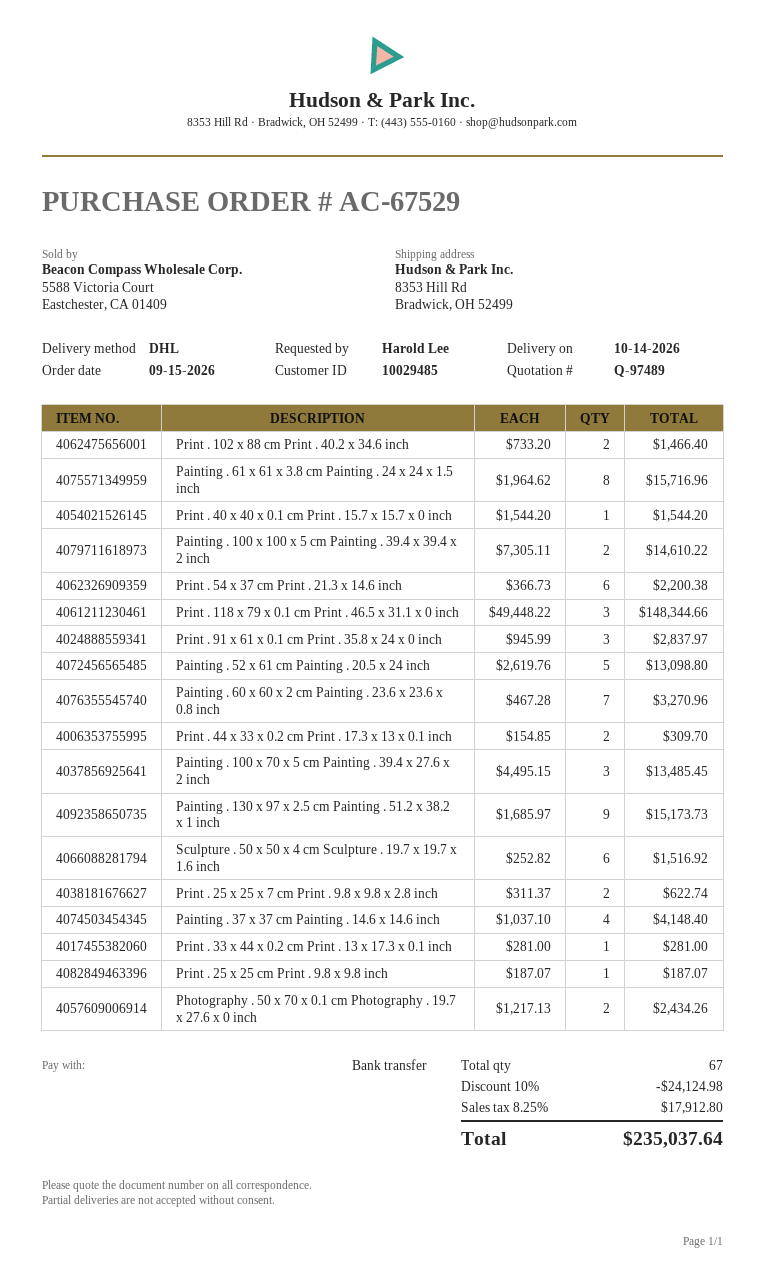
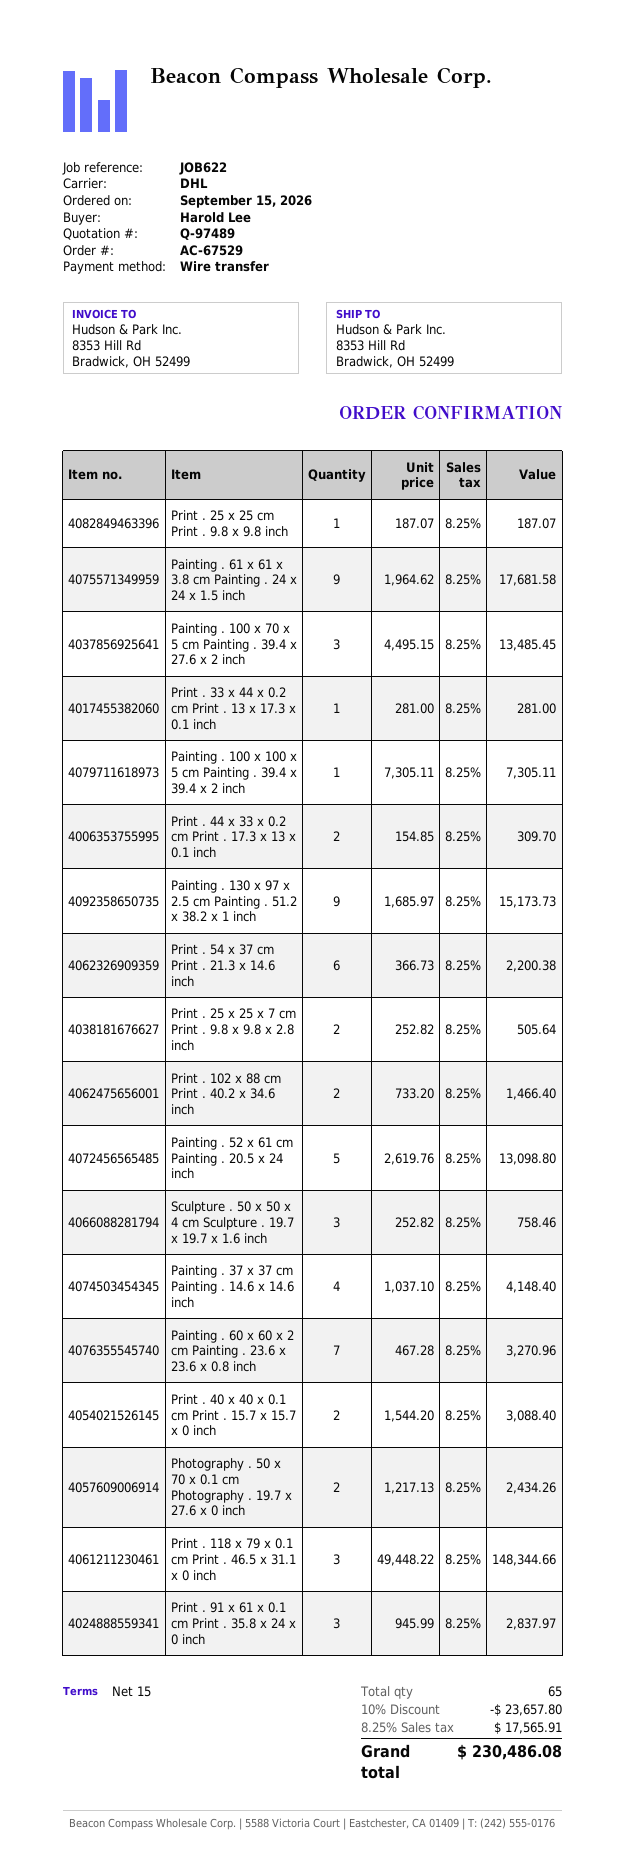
Painting . 61 x 61 x 3.8 cm Painting . 24 x 24 x 1.5 inch: 8 x 1964.62 = 15716.96 -> 9 x 1964.62 = 17681.58
Print . 40 x 40 x 0.1 cm Print . 15.7 x 15.7 x 0 inch: 1 x 1544.20 = 1544.20 -> 2 x 1544.20 = 3088.40
Painting . 100 x 100 x 5 cm Painting . 39.4 x 39.4 x 2 inch: 2 x 7305.11 = 14610.22 -> 1 x 7305.11 = 7305.11
Sculpture . 50 x 50 x 4 cm Sculpture . 19.7 x 19.7 x 1.6 inch: 6 x 252.82 = 1516.92 -> 3 x 252.82 = 758.46
Print . 25 x 25 x 7 cm Print . 9.8 x 9.8 x 2.8 inch: 2 x 311.37 = 622.74 -> 2 x 252.82 = 505.64
total quantity: 67 -> 65
discount: 10% = 24124.98 -> 10% = 23657.80
tax: 8.25% = 17912.80 -> 8.25% = 17565.91
total: 235037.64 -> 230486.08

